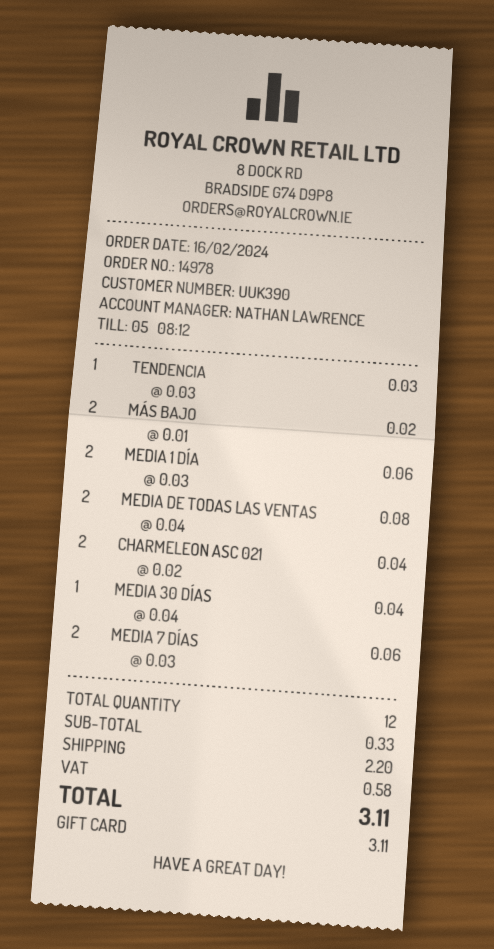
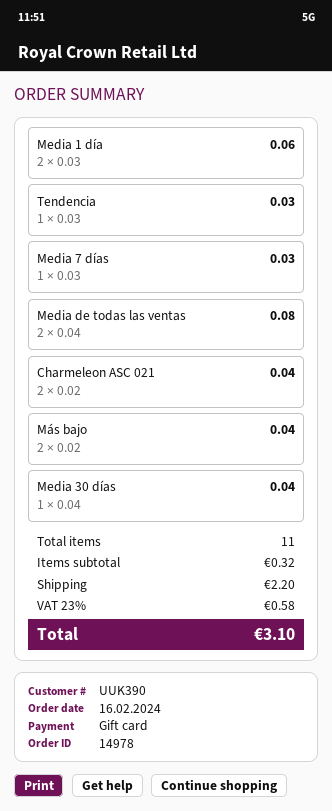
MÁS BAJO: 2 x 0.01 = 0.02 -> 2 x 0.02 = 0.04
MEDIA 7 DÍAS: 2 x 0.03 = 0.06 -> 1 x 0.03 = 0.03
total quantity: 12 -> 11
subtotal: 0.33 -> 0.32
total: 3.11 -> 3.10

